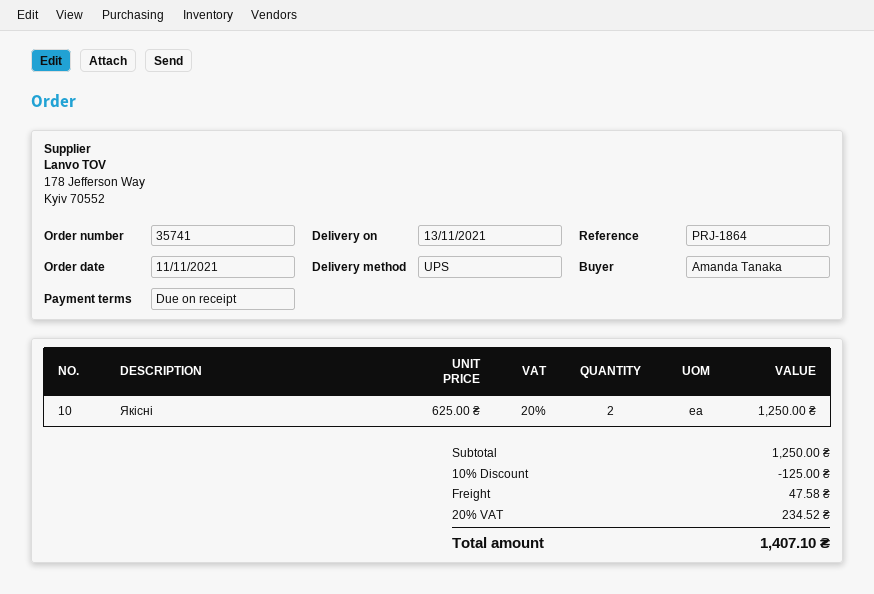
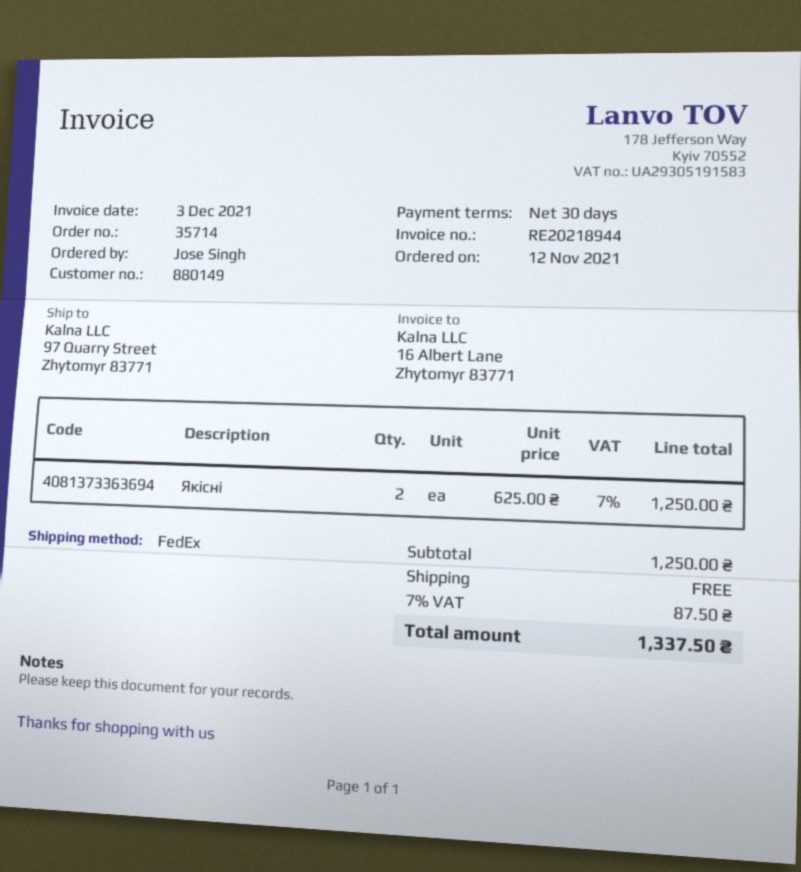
order number: 35741 -> 35714
order date: 2021-11-11 -> 2021-11-12
payment terms: on receipt -> 30 days
ordered by: Amanda Tanaka -> Jose Singh
shipping method: UPS -> FedEx
discount: 10% = 125.00 -> none
shipping: 47.58 -> 0.00
tax: 20% = 234.52 -> 7% = 87.50
total: 1407.10 -> 1337.50

